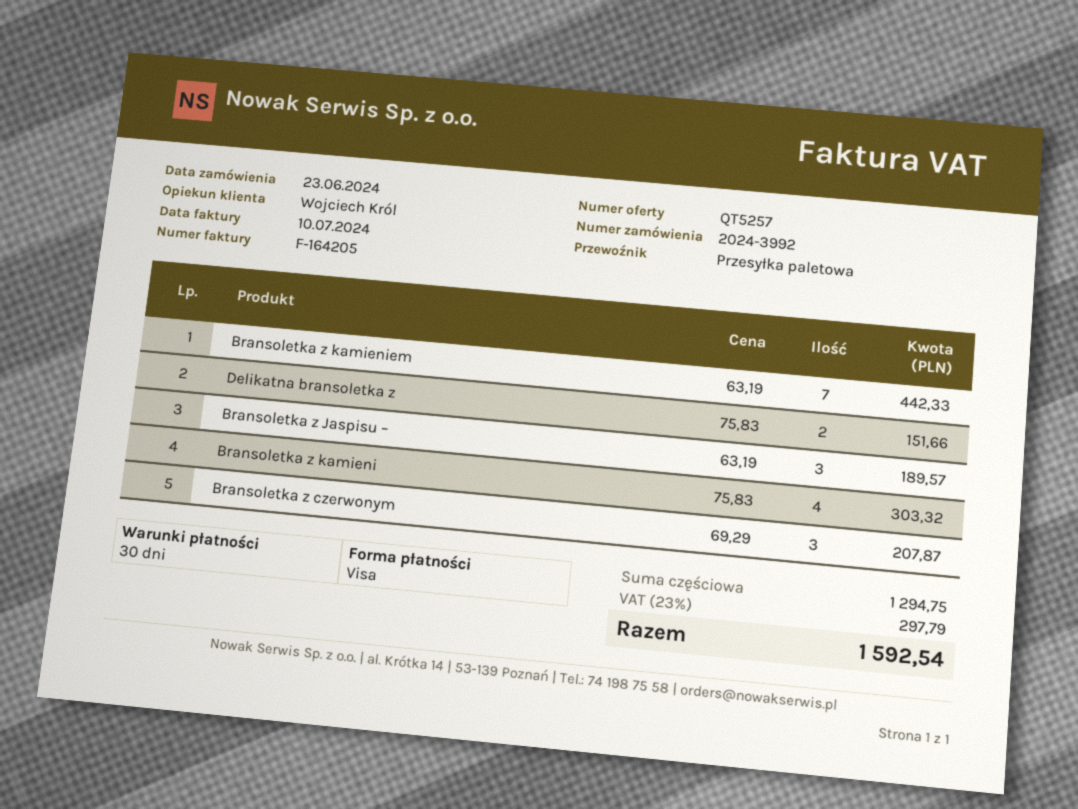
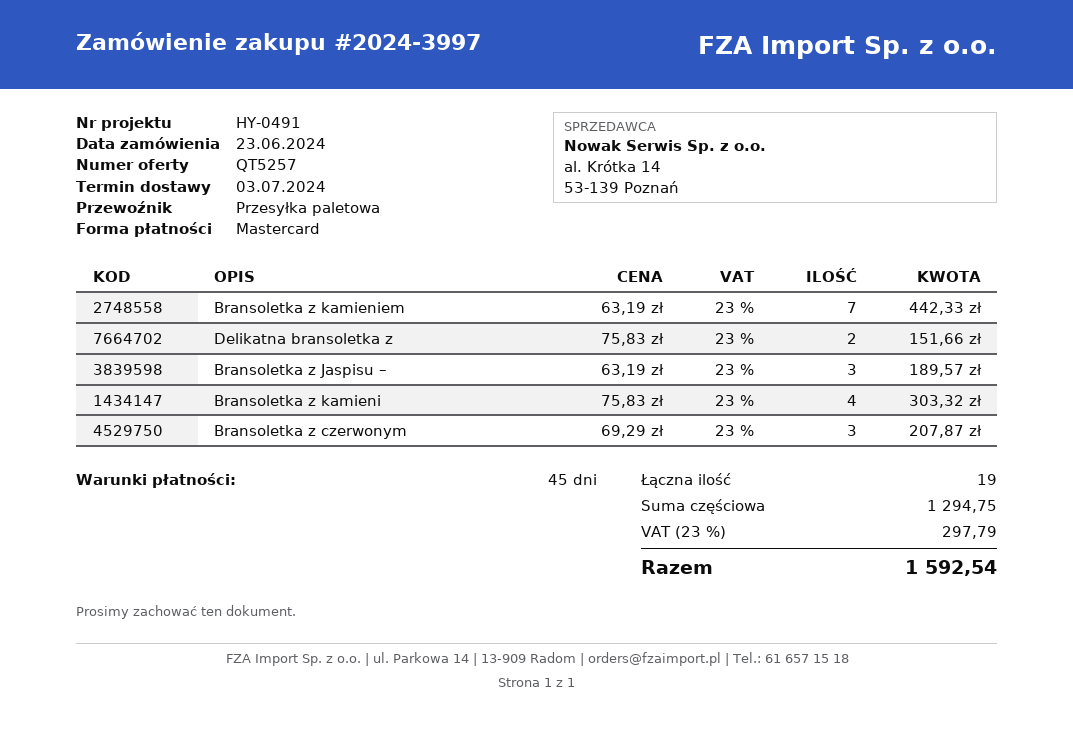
order number: 2024-3992 -> 2024-3997
payment terms: 30 days -> 45 days
payment method: Visa -> Mastercard

